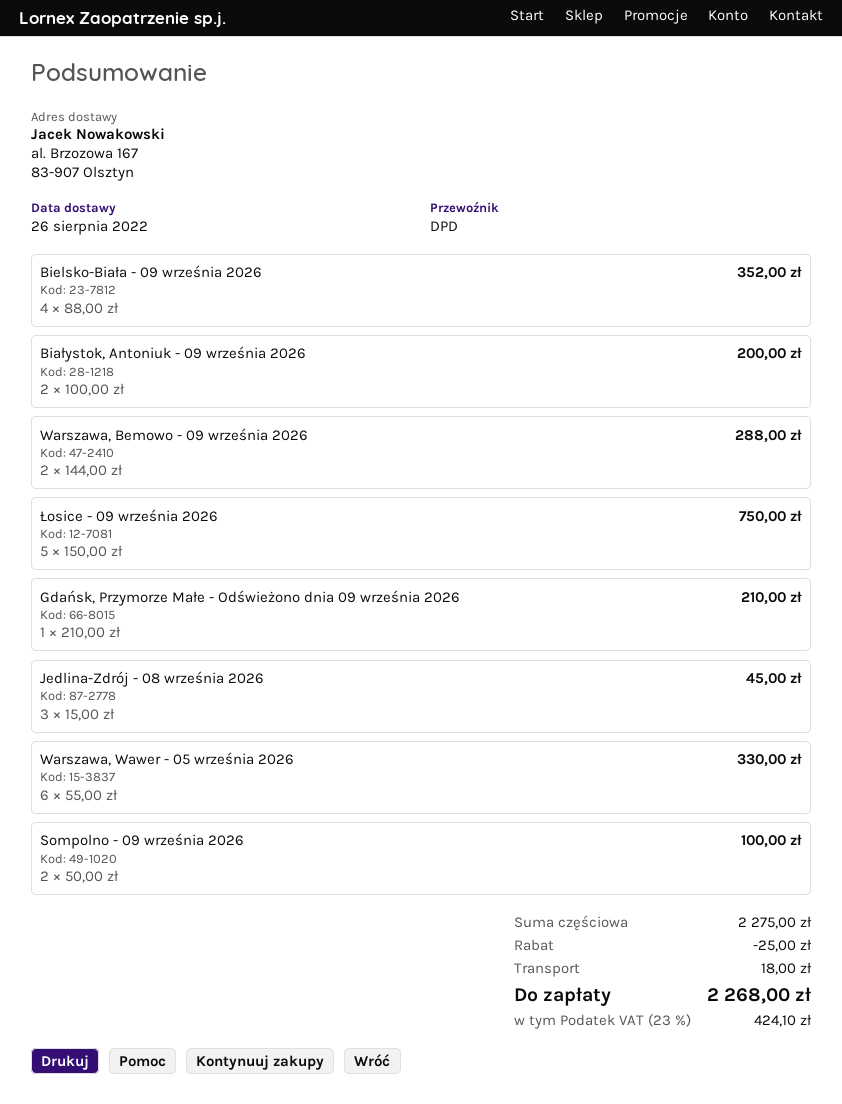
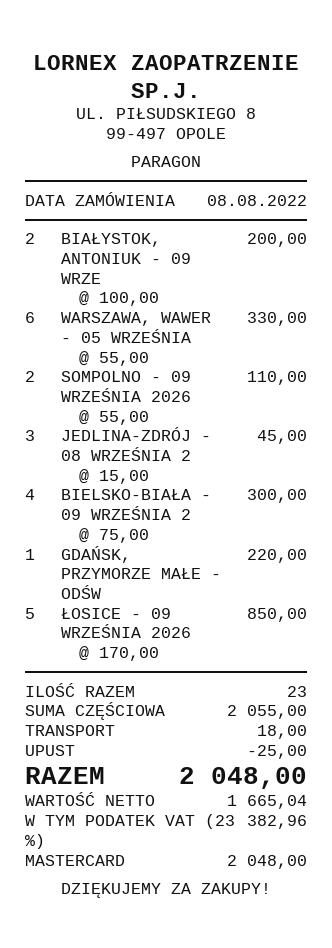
Bielsko-Biała - 09 września 2026: 4 x 88.00 = 352.00 -> 4 x 75.00 = 300.00
Warszawa, Bemowo - 09 września 2026: 2 x 144.00 = 288.00 -> none
Łosice - 09 września 2026: 5 x 150.00 = 750.00 -> 5 x 170.00 = 850.00
Gdańsk, Przymorze Małe - Odświeżono dnia 09 września 2026: 1 x 210.00 = 210.00 -> 1 x 220.00 = 220.00
Sompolno - 09 września 2026: 2 x 50.00 = 100.00 -> 2 x 55.00 = 110.00
subtotal: 2275.00 -> 2055.00
tax: 23% = 424.10 -> 23% = 382.96
total: 2268.00 -> 2048.00

